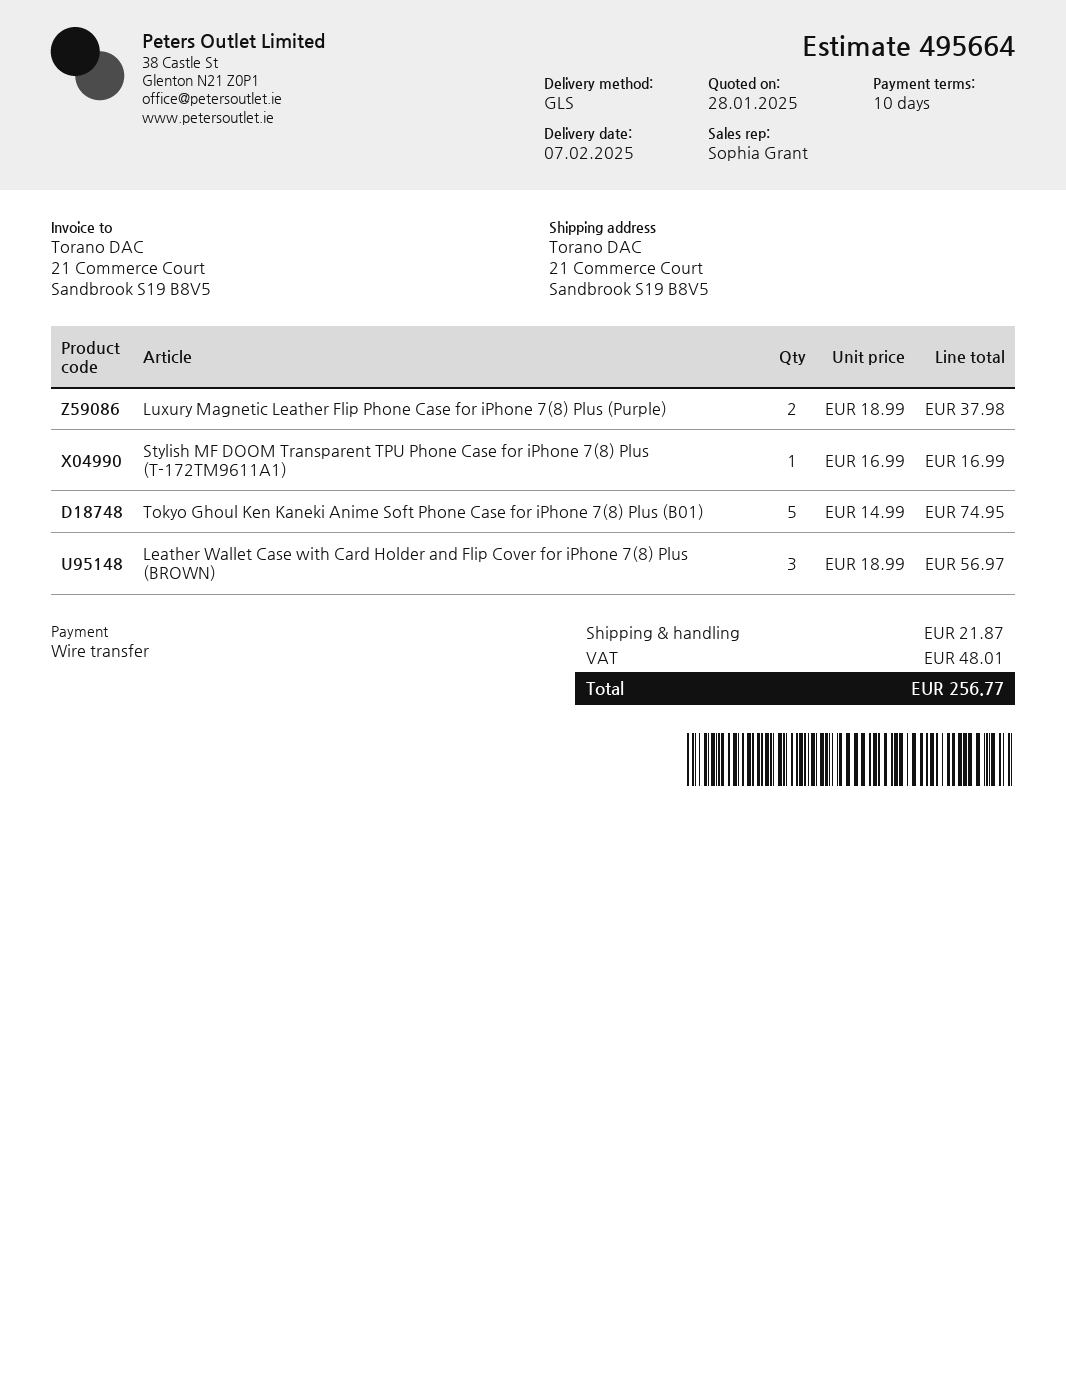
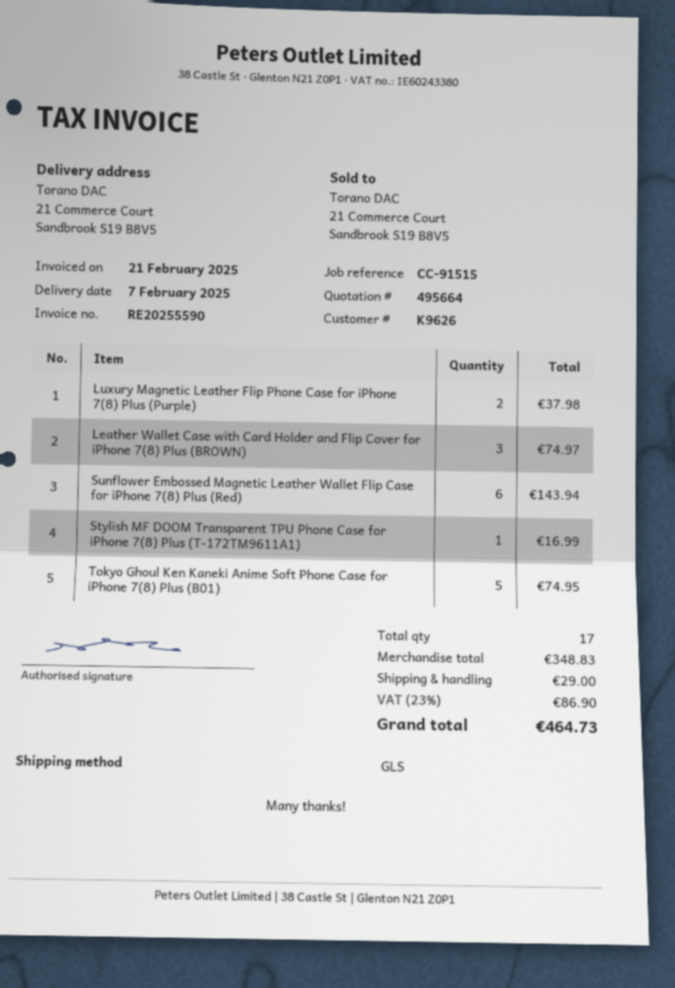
Leather Wallet Case with Card Holder and Flip Cover for iPhone 7(8) Plus (BROWN): 3 for 56.97 -> 3 for 74.97
Sunflower Embossed Magnetic Leather Wallet Flip Case for iPhone 7(8) Plus (Red): none -> 6 for 143.94
shipping: 21.87 -> 29.00
tax: 48.01 -> 86.90
total: 256.77 -> 464.73

